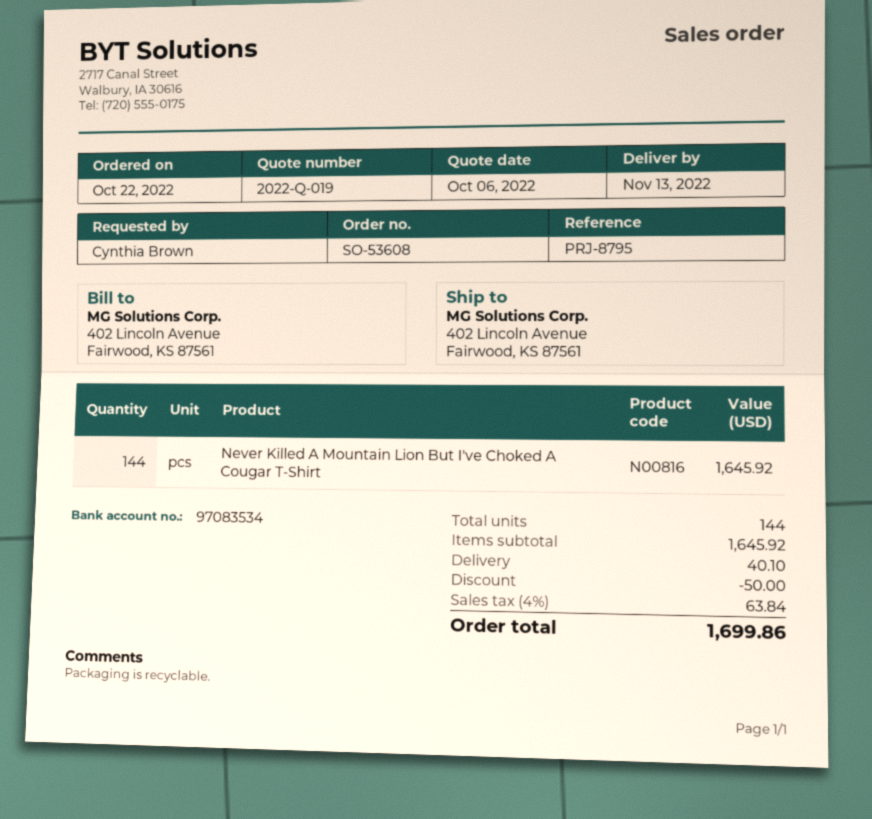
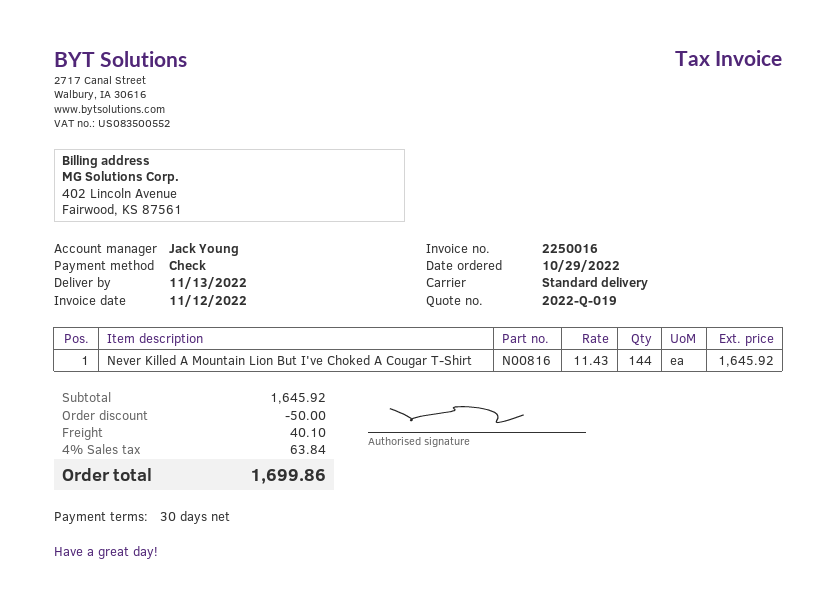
order date: 2022-10-22 -> 2022-10-29

